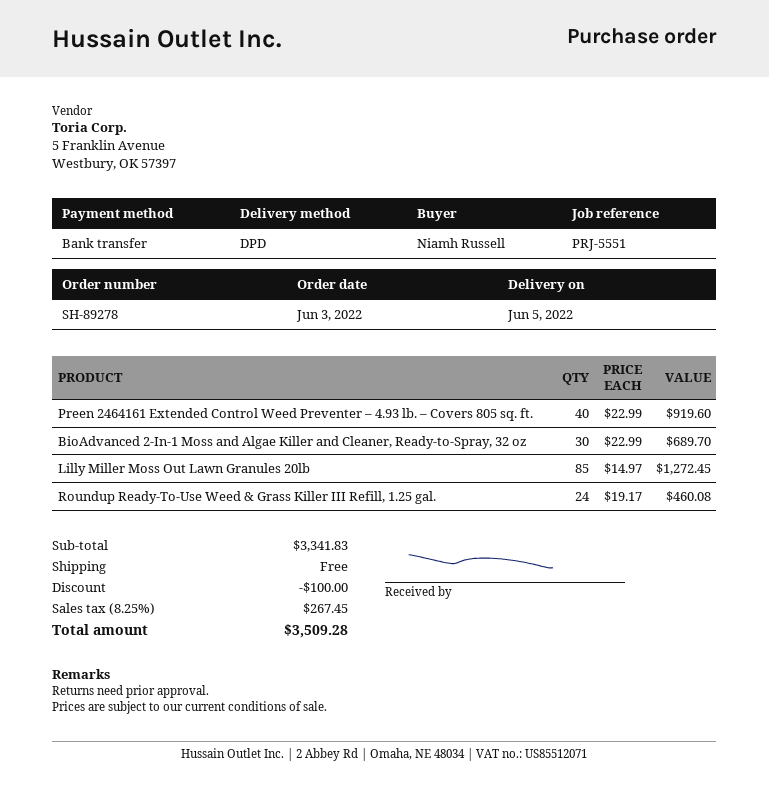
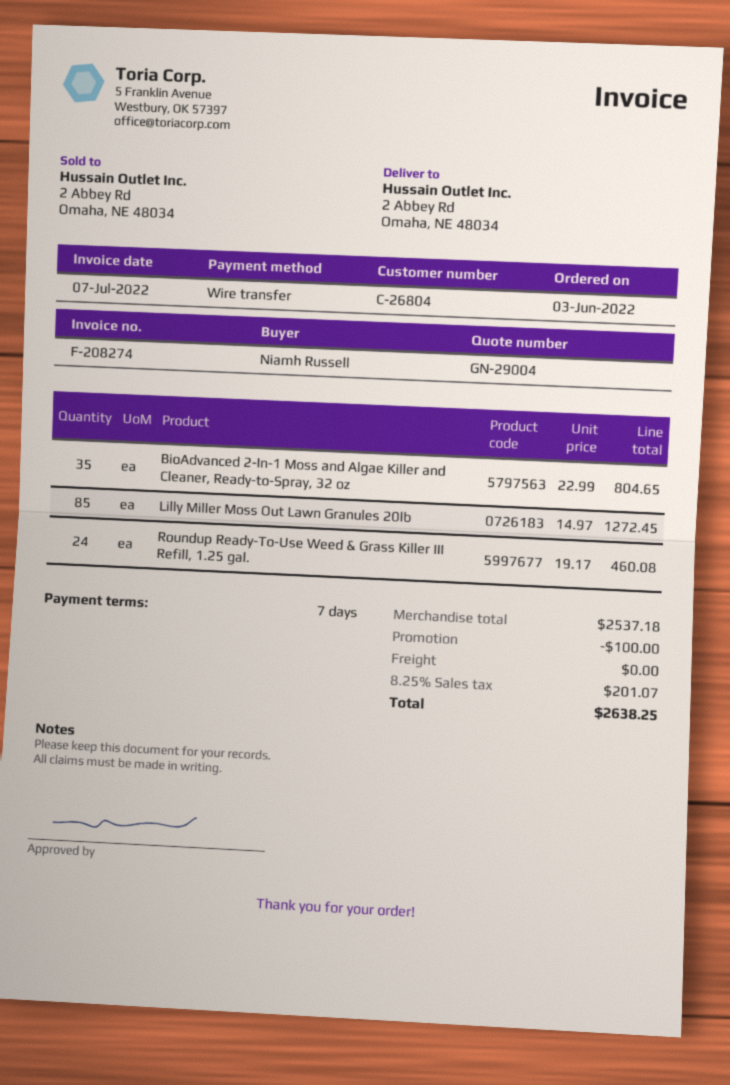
Preen 2464161 Extended Control Weed Preventer – 4.93 lb. – Covers 805 sq. ft.: 40 x 22.99 = 919.60 -> none
BioAdvanced 2-In-1 Moss and Algae Killer and Cleaner, Ready-to-Spray, 32 oz: 30 x 22.99 = 689.70 -> 35 x 22.99 = 804.65
subtotal: 3341.83 -> 2537.18
tax: 8.25% = 267.45 -> 8.25% = 201.07
total: 3509.28 -> 2638.25

